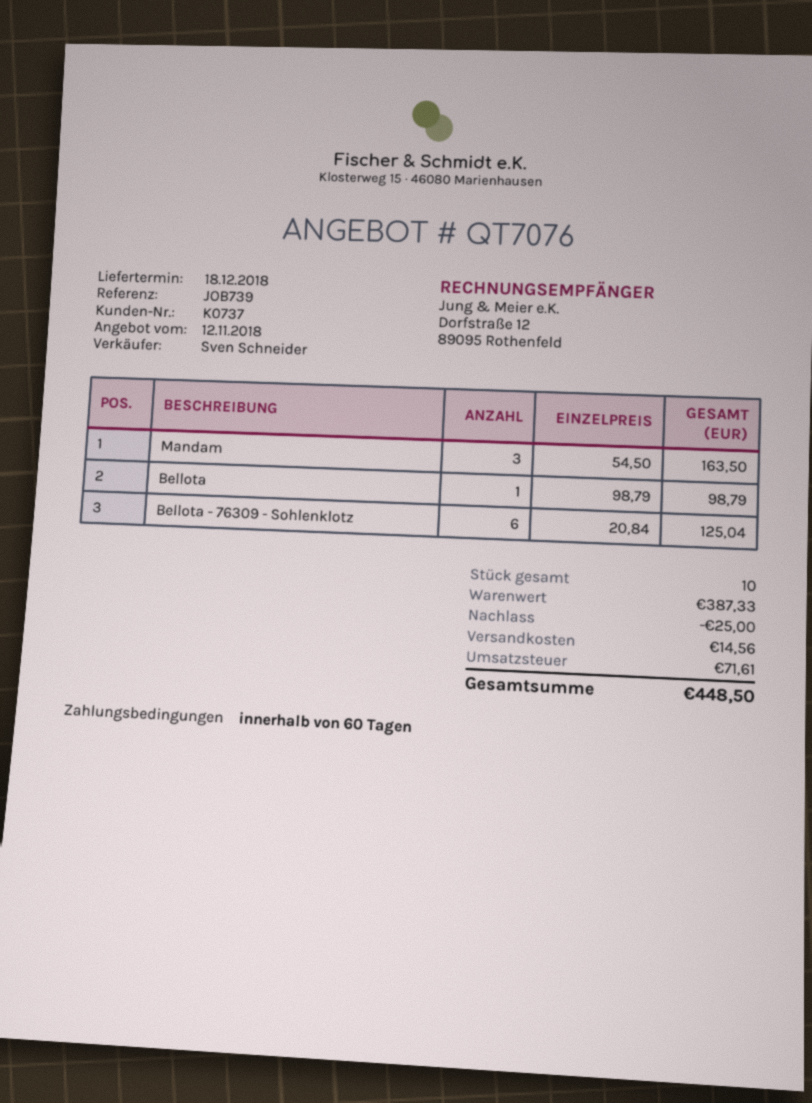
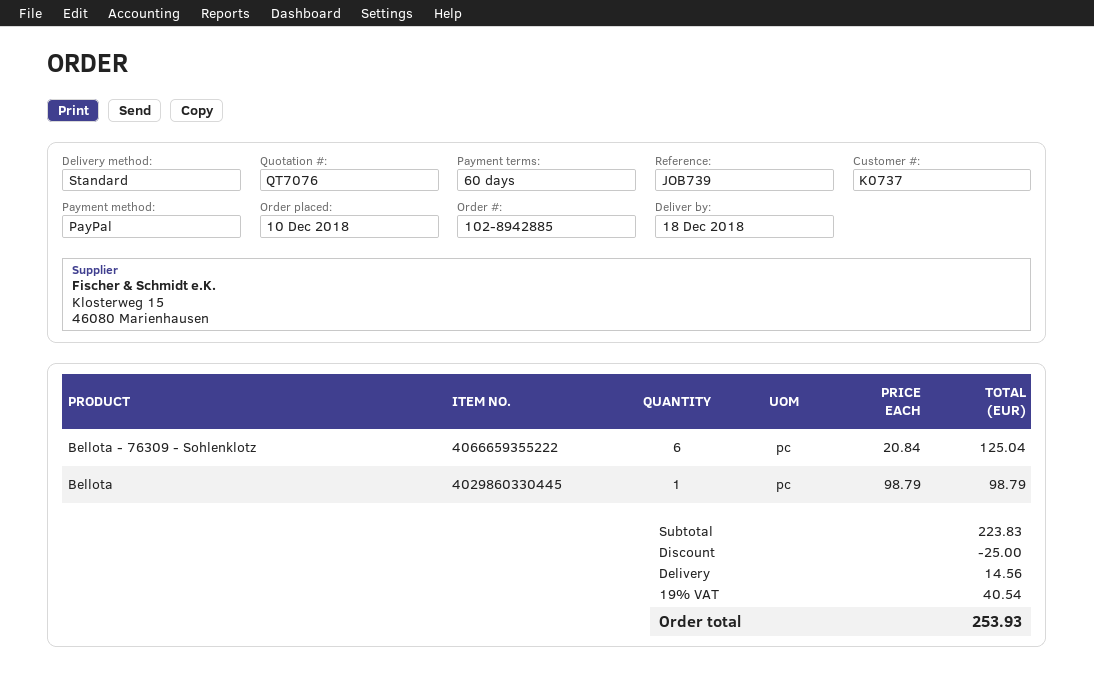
Mandam: 3 x 54.50 = 163.50 -> none
subtotal: 387.33 -> 223.83
tax: 71.61 -> 40.54
total: 448.50 -> 253.93

